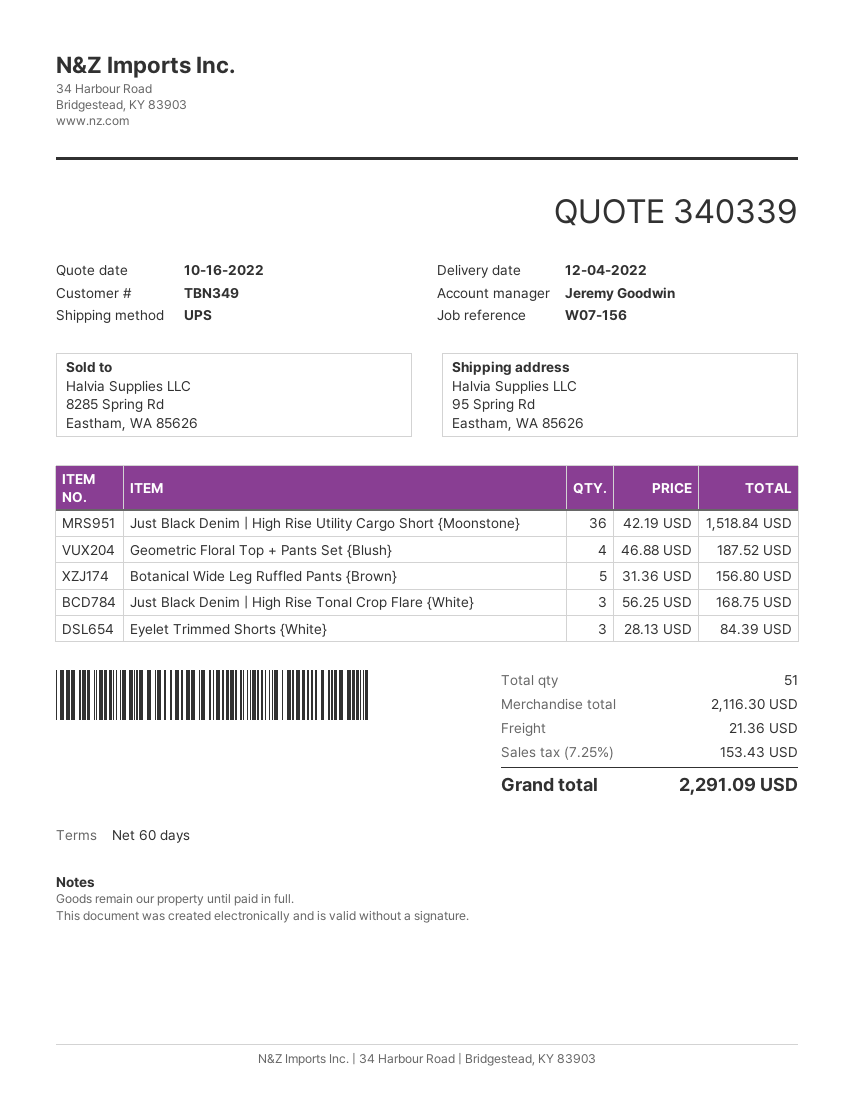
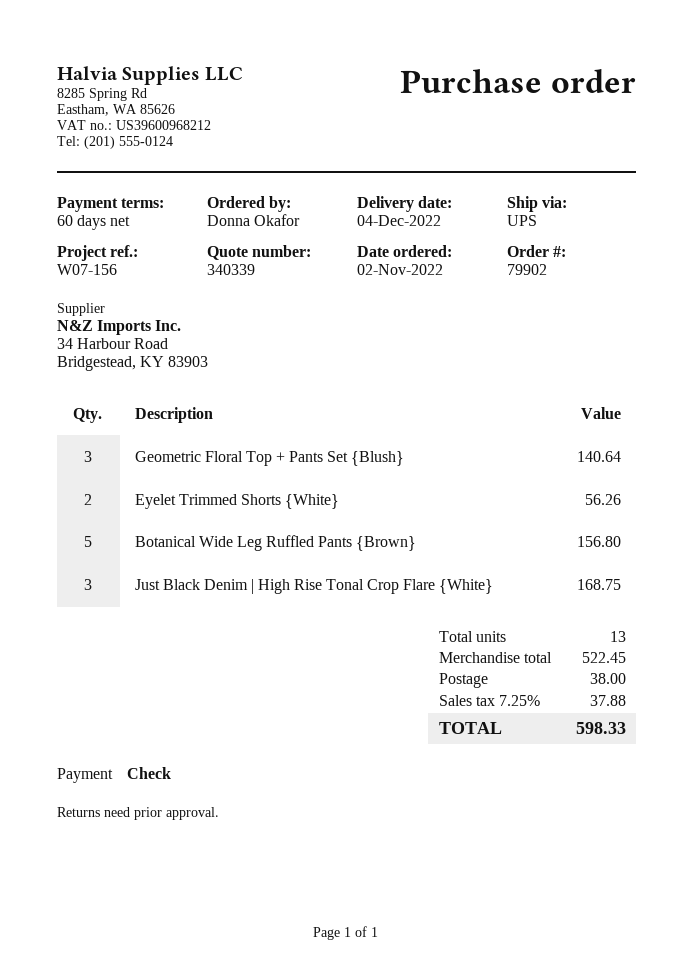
Just Black Denim | High Rise Utility Cargo Short {Moonstone}: 36 for 1518.84 -> none
Geometric Floral Top + Pants Set {Blush}: 4 for 187.52 -> 3 for 140.64
Eyelet Trimmed Shorts {White}: 3 for 84.39 -> 2 for 56.26
total quantity: 51 -> 13
subtotal: 2116.30 -> 522.45
shipping: 21.36 -> 38.00
tax: 7.25% = 153.43 -> 7.25% = 37.88
total: 2291.09 -> 598.33

